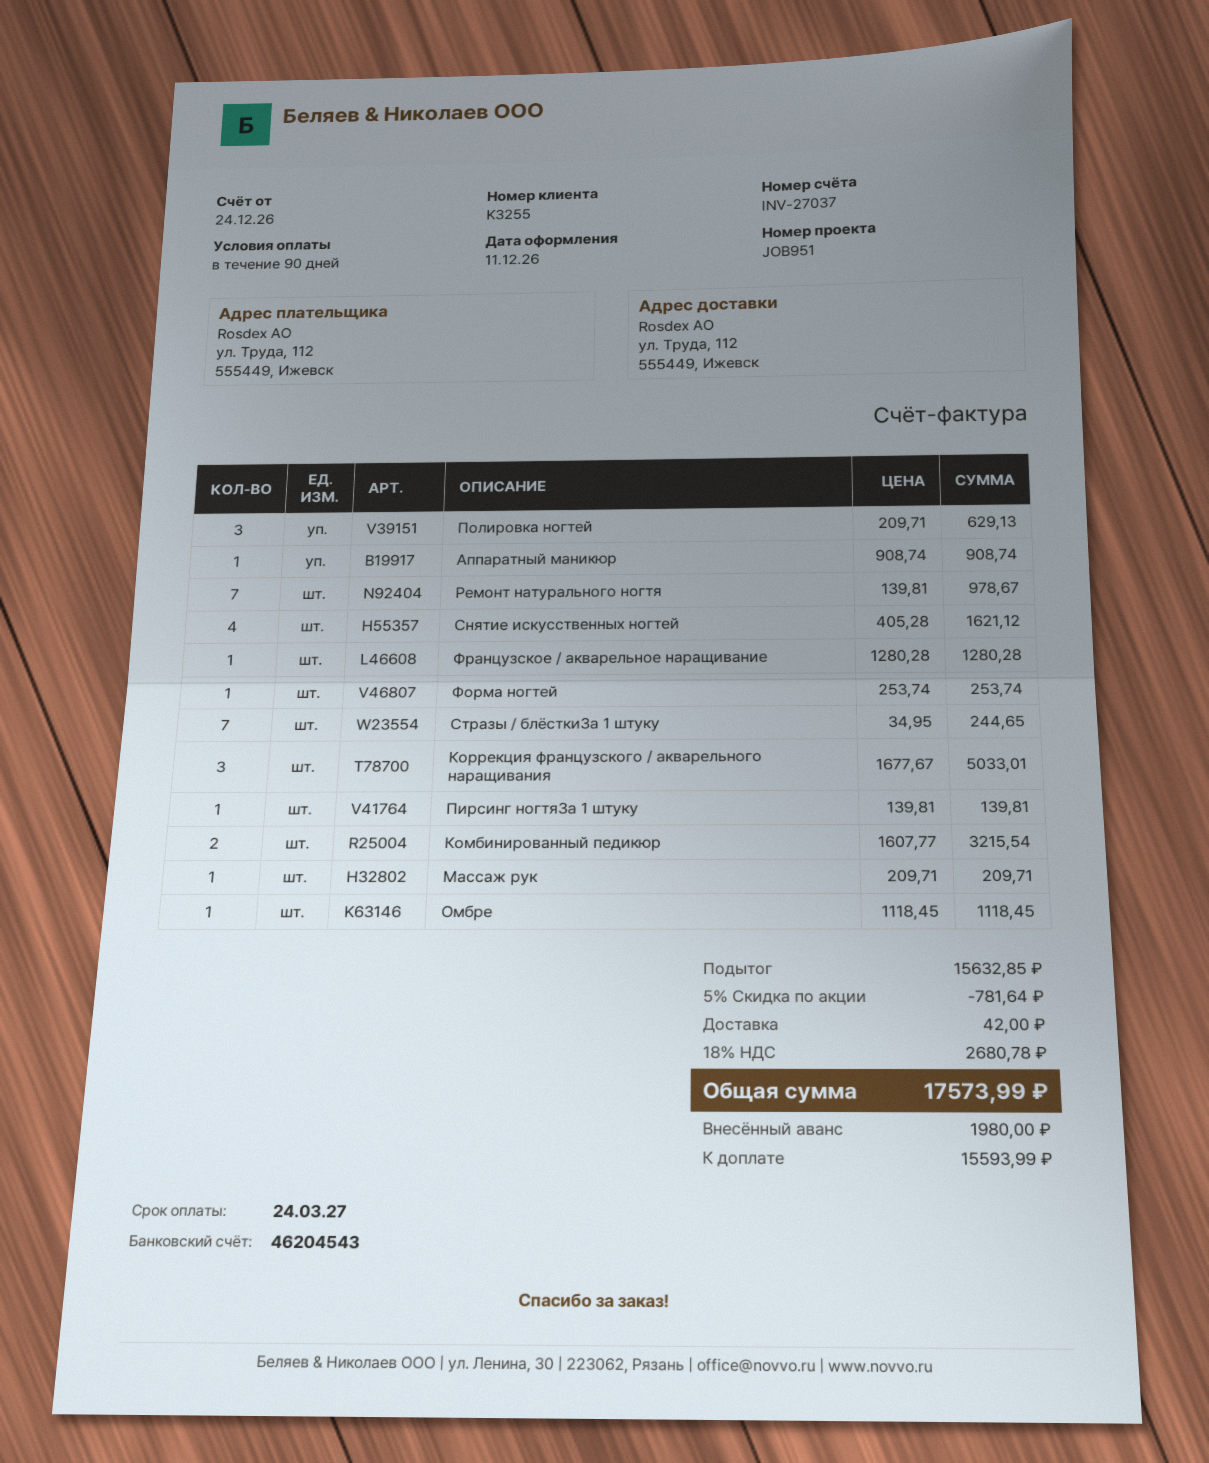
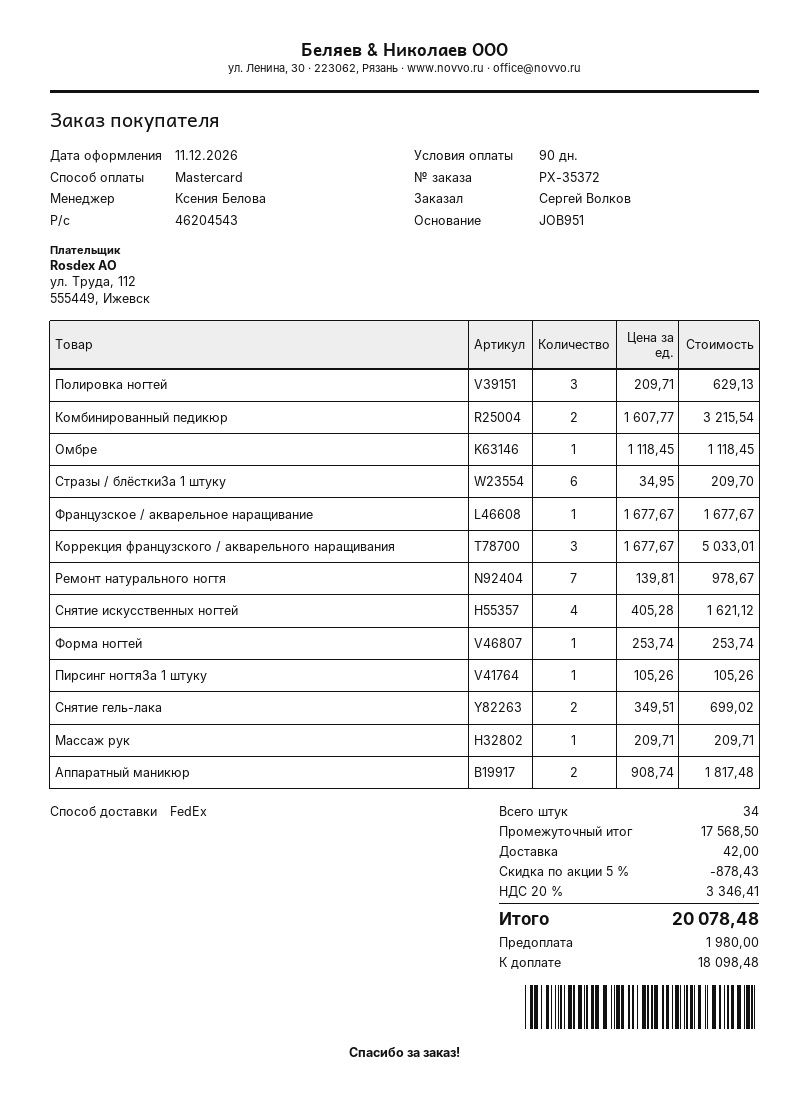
Аппаратный маникюр: 1 x 908.74 = 908.74 -> 2 x 908.74 = 1817.48
Французское / акварельное наращивание: 1 x 1280.28 = 1280.28 -> 1 x 1677.67 = 1677.67
Стразы / блёсткиЗа 1 штуку: 7 x 34.95 = 244.65 -> 6 x 34.95 = 209.70
Пирсинг ногтяЗа 1 штуку: 1 x 139.81 = 139.81 -> 1 x 105.26 = 105.26
Снятие гель-лака: none -> 2 x 349.51 = 699.02
subtotal: 15632.85 -> 17568.50
discount: 5% = 781.64 -> 5% = 878.43
tax: 18% = 2680.78 -> 20% = 3346.41
total: 17573.99 -> 20078.48
balance: 15593.99 -> 18098.48

